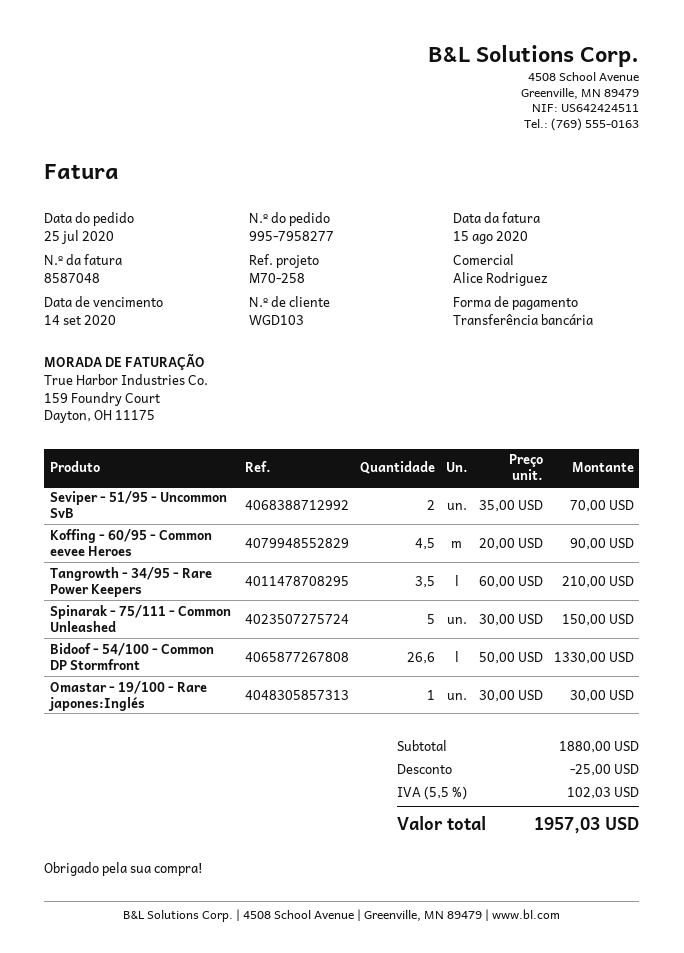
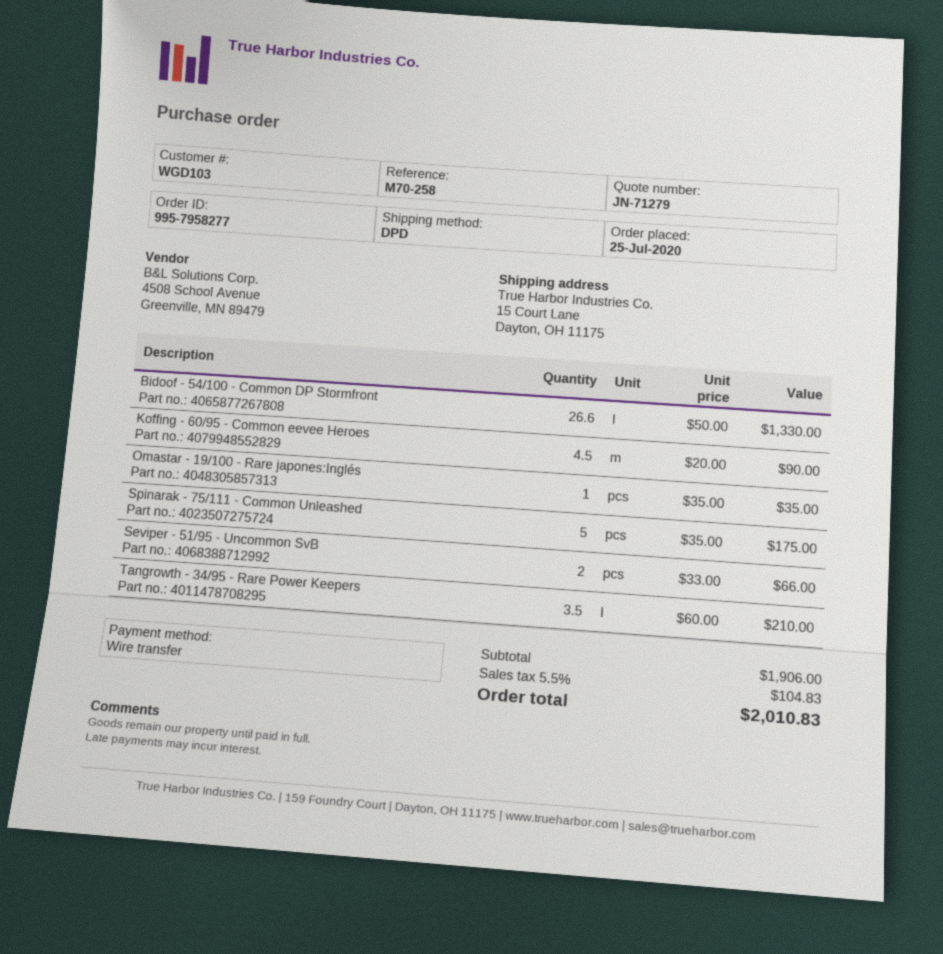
Seviper - 51/95 - Uncommon SvB: 2 x 35.00 = 70.00 -> 2 x 33.00 = 66.00
Spinarak - 75/111 - Common Unleashed: 5 x 30.00 = 150.00 -> 5 x 35.00 = 175.00
Omastar - 19/100 - Rare japones:Inglés: 1 x 30.00 = 30.00 -> 1 x 35.00 = 35.00
subtotal: 1880.00 -> 1906.00
discount: 25.00 -> none
tax: 5.5% = 102.03 -> 5.5% = 104.83
total: 1957.03 -> 2010.83

